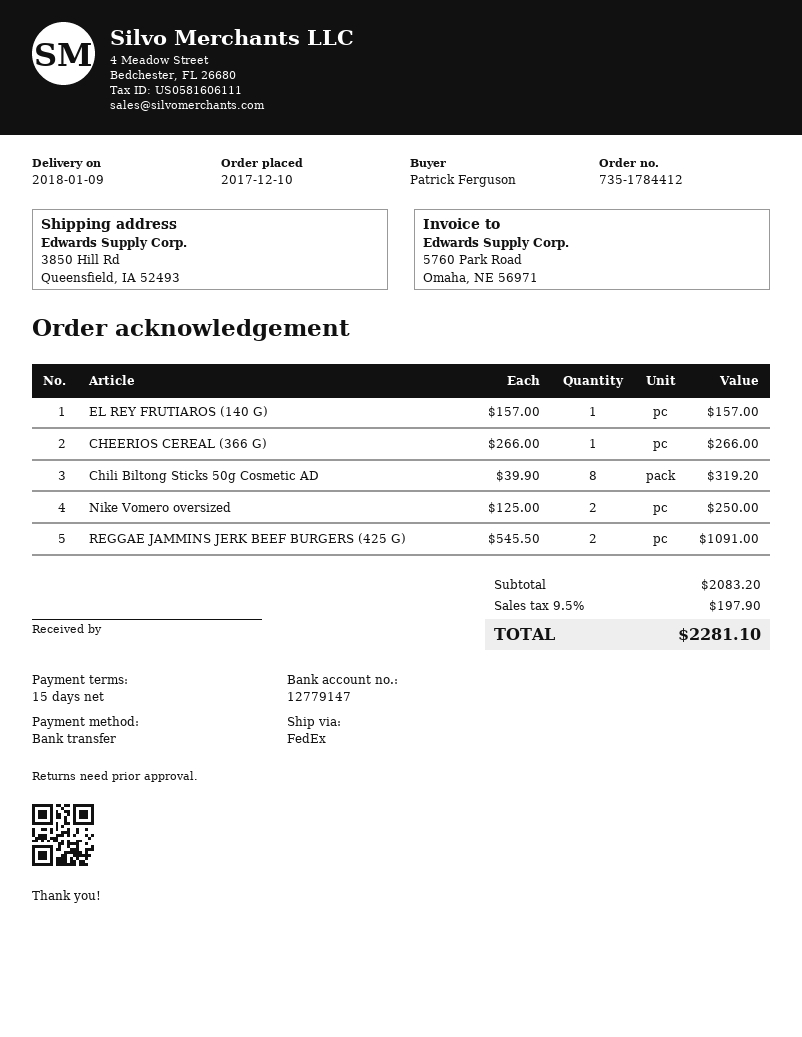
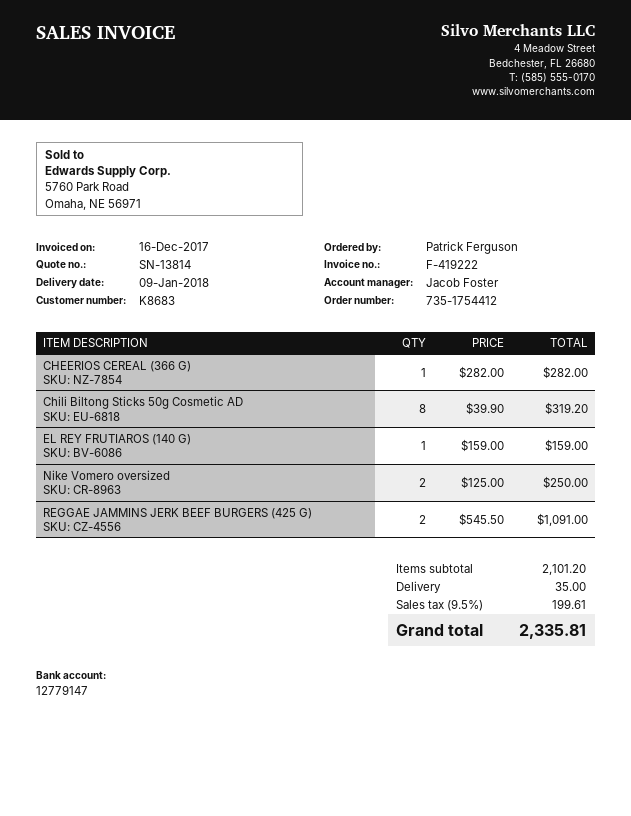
order number: 735-1784412 -> 735-1754412
EL REY FRUTIAROS (140 G): 1 x 157.00 = 157.00 -> 1 x 159.00 = 159.00
CHEERIOS CEREAL (366 G): 1 x 266.00 = 266.00 -> 1 x 282.00 = 282.00
subtotal: 2083.20 -> 2101.20
shipping: none -> 35.00
tax: 9.5% = 197.90 -> 9.5% = 199.61
total: 2281.10 -> 2335.81

